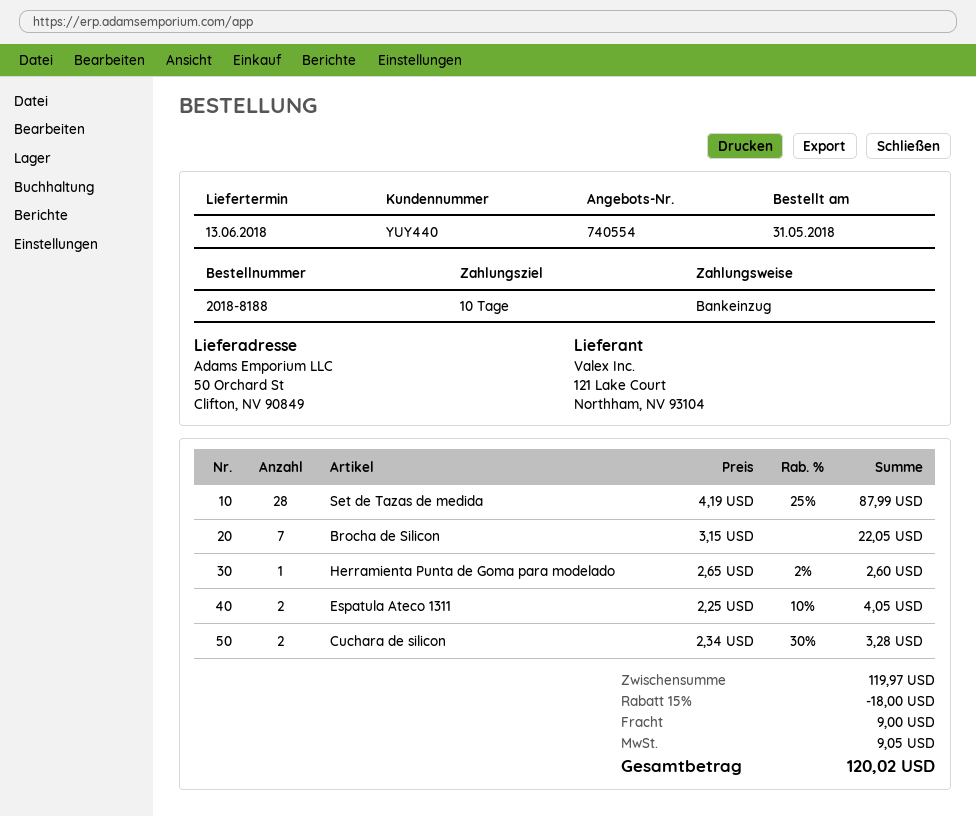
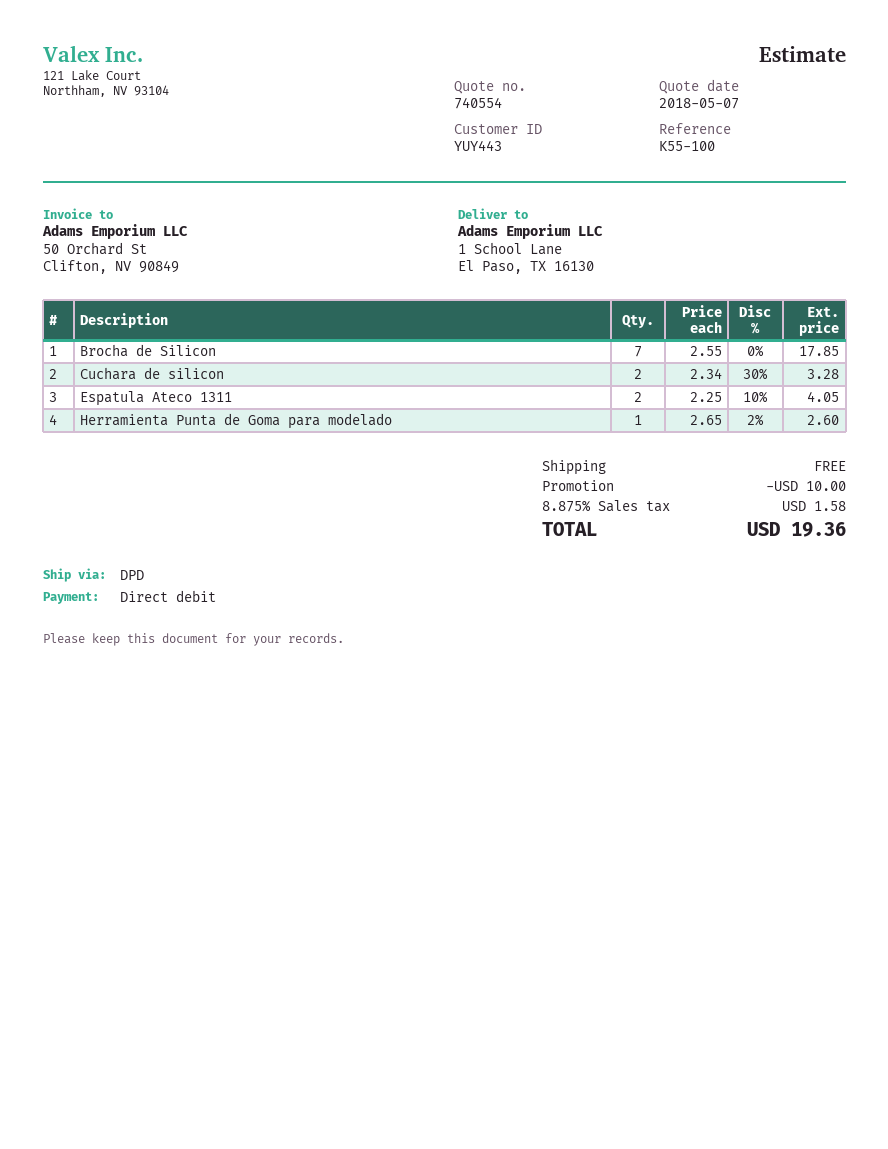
customer number: YUY440 -> YUY443
ship to: 50 Orchard St, Clifton, NV 90849 -> 1 School Lane, El Paso, TX 16130
Set de Tazas de medida: 28 x 4.19 - 25% = 87.99 -> none
Brocha de Silicon: 7 x 3.15 = 22.05 -> 7 x 2.55 = 17.85
discount: 18.00 -> 10.00
shipping: 9.00 -> 0.00
tax: 9.05 -> 1.58
total: 120.02 -> 19.36

